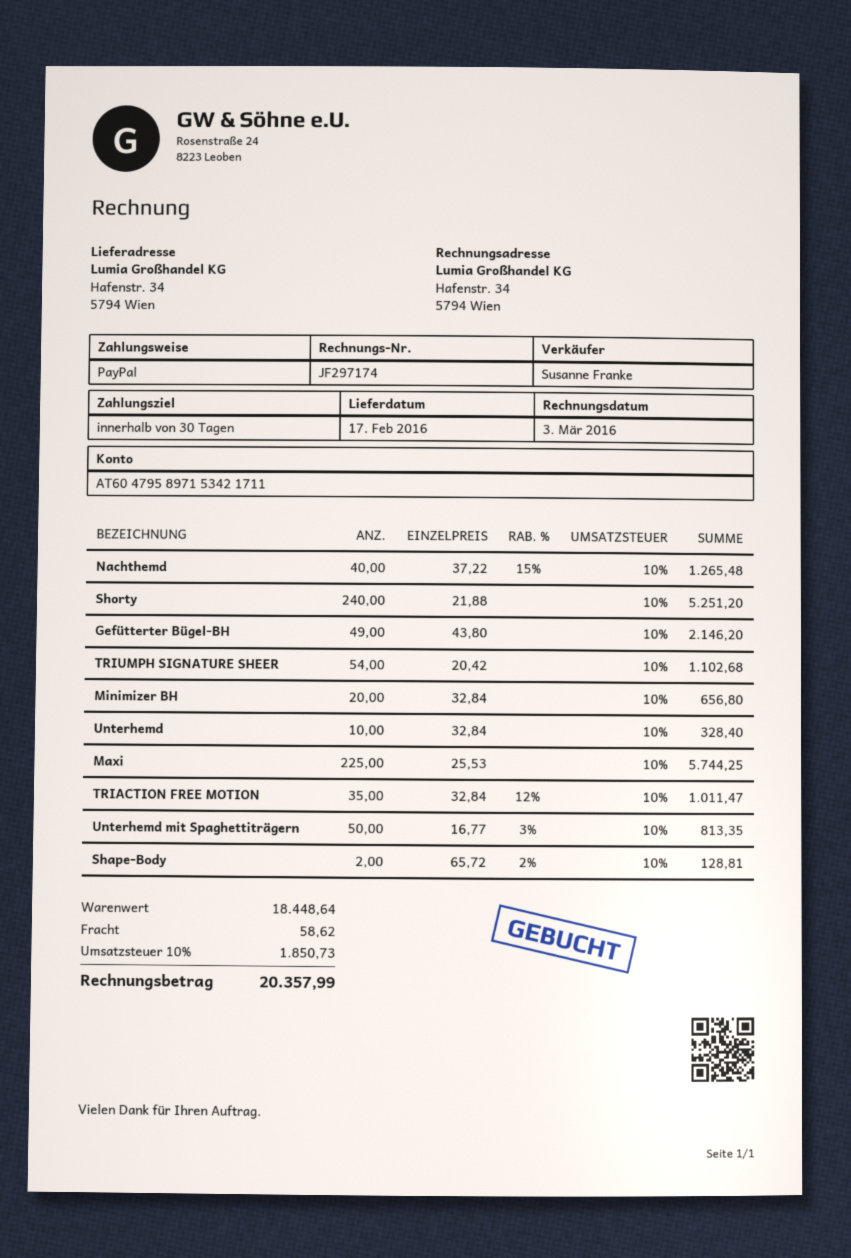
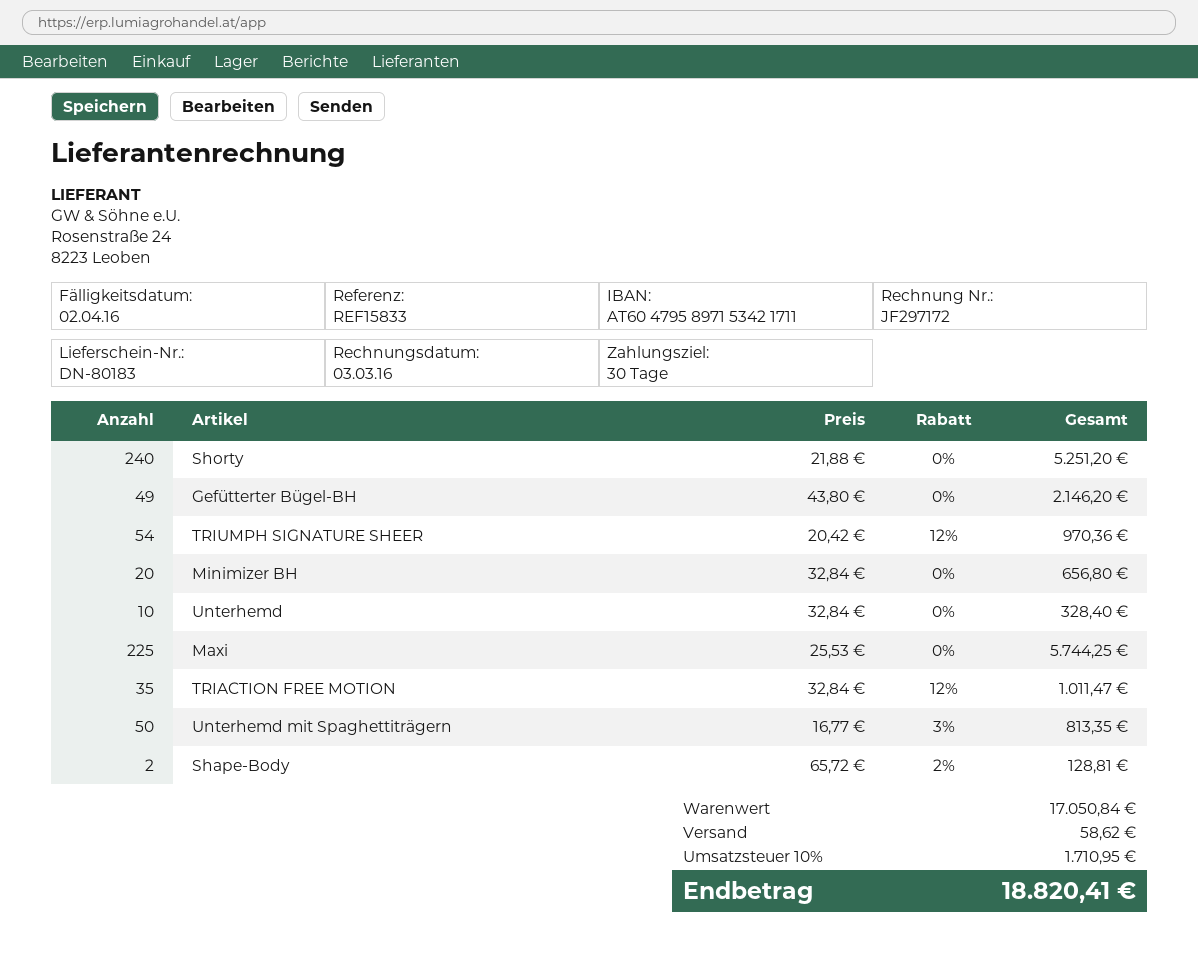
invoice number: JF297174 -> JF297172
Nachthemd: 40 x 37.22 - 15% = 1265.48 -> none
TRIUMPH SIGNATURE SHEER: 54 x 20.42 = 1102.68 -> 54 x 20.42 - 12% = 970.36
subtotal: 18448.64 -> 17050.84
tax: 10% = 1850.73 -> 10% = 1710.95
total: 20357.99 -> 18820.41

